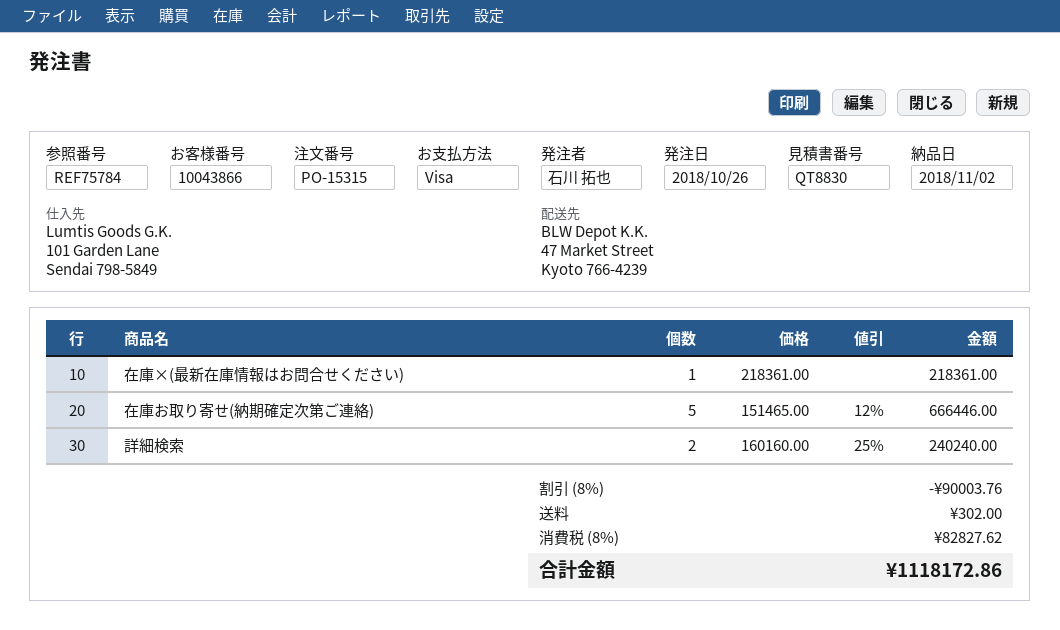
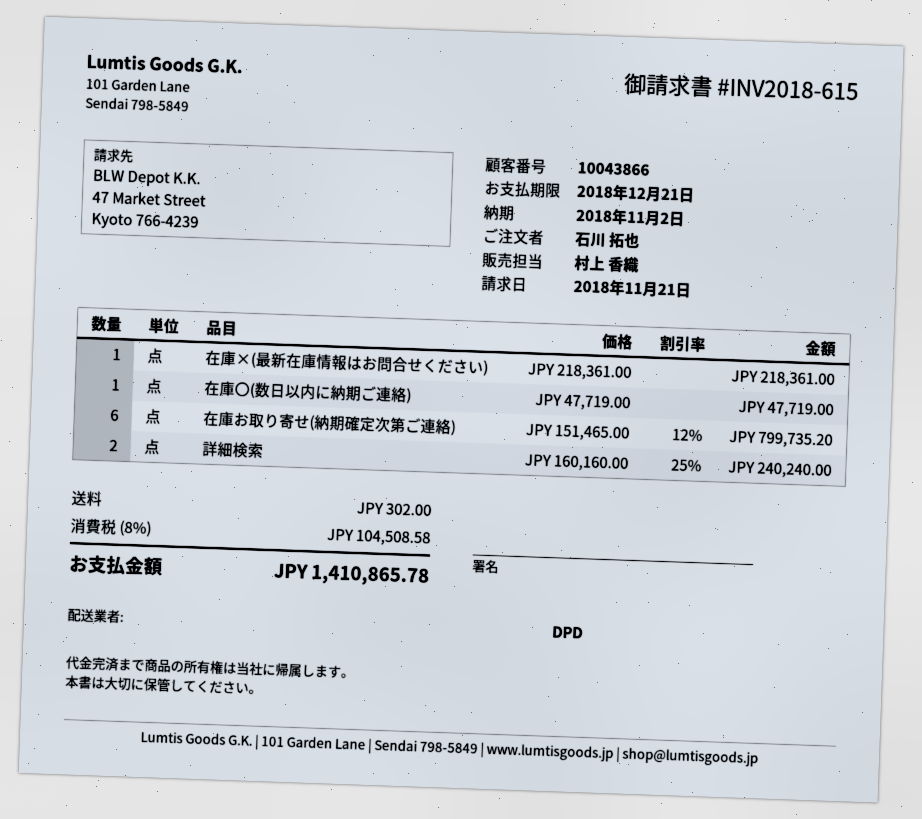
在庫お取り寄せ(納期確定次第ご連絡): 5 x 151465.00 - 12% = 666446.00 -> 6 x 151465.00 - 12% = 799735.20
在庫〇(数日以内に納期ご連絡): none -> 1 x 47719.00 = 47719.00
discount: 8% = 90003.76 -> none
tax: 8% = 82827.62 -> 8% = 104508.58
total: 1118172.86 -> 1410865.78

